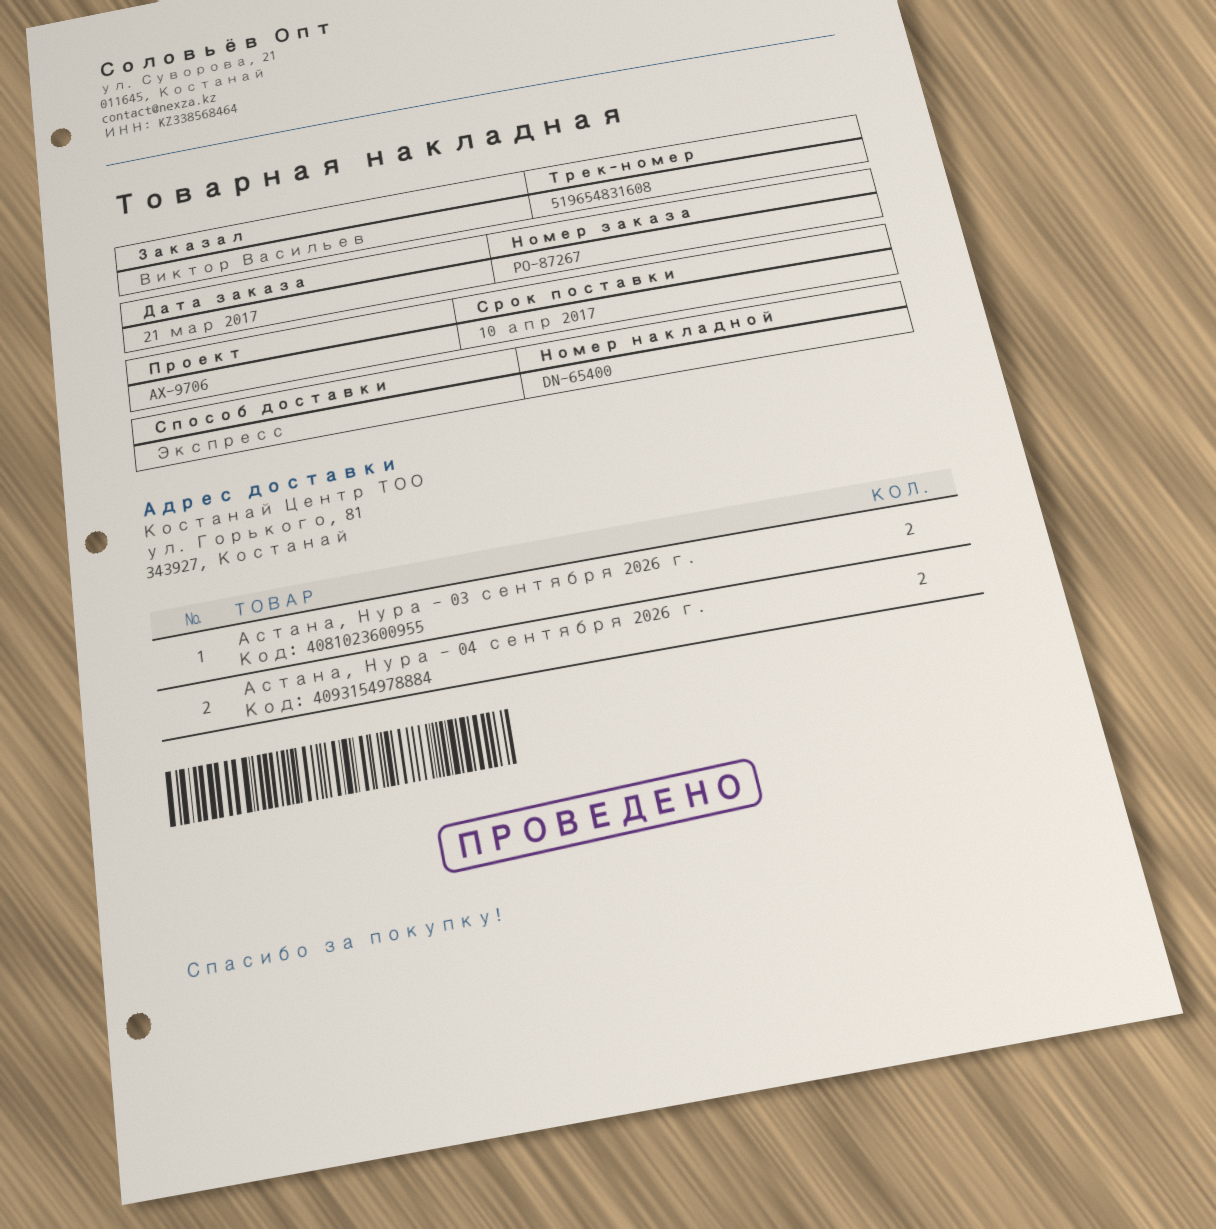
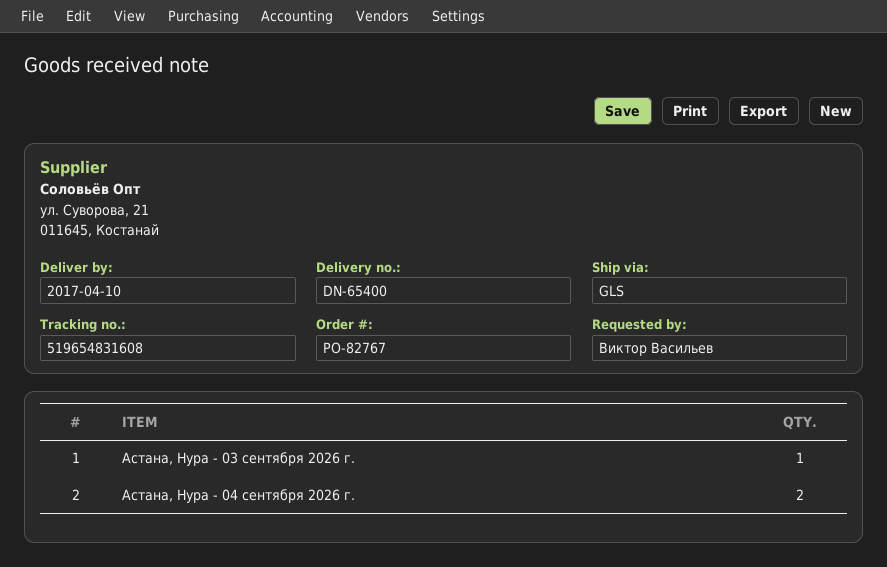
order number: PO-87267 -> PO-82767
shipping method: express -> GLS
Астана, Нура - 03 сентября 2026 г.: 2 -> 1

